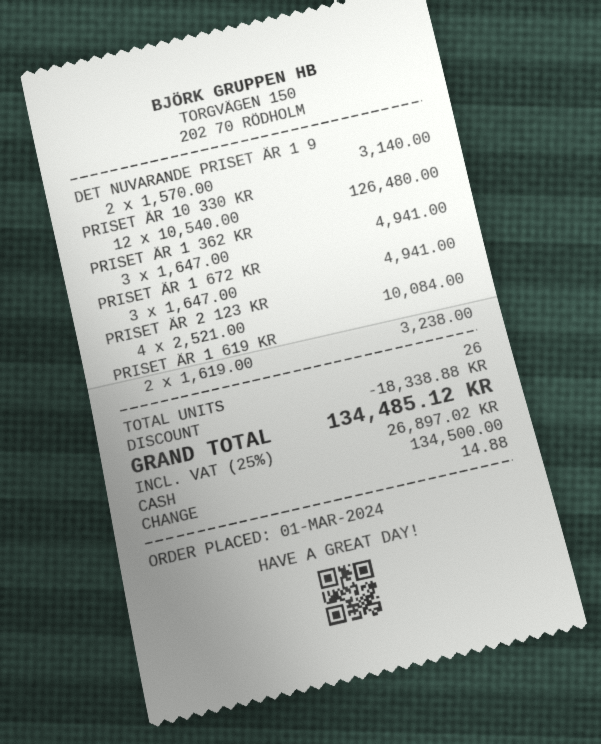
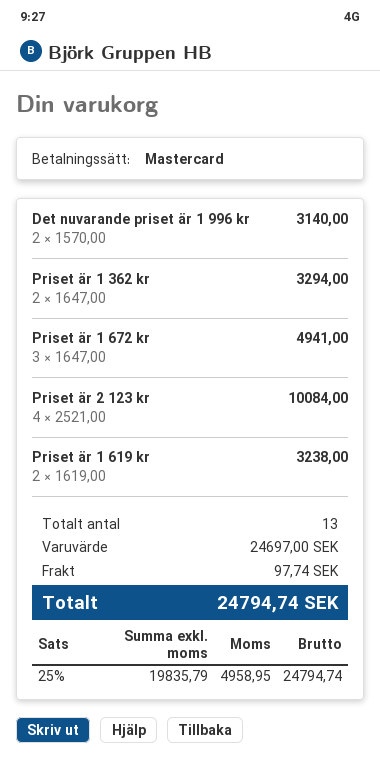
payment method: cash -> Mastercard
PRISET ÄR 10 330 KR: 12 x 10540.00 = 126480.00 -> none
PRISET ÄR 1 362 KR: 3 x 1647.00 = 4941.00 -> 2 x 1647.00 = 3294.00
total quantity: 26 -> 13
discount: 18338.88 -> none
shipping: none -> 97.74
tax: 25% = 26897.02 -> 25% = 4958.95
total: 134485.12 -> 24794.74

